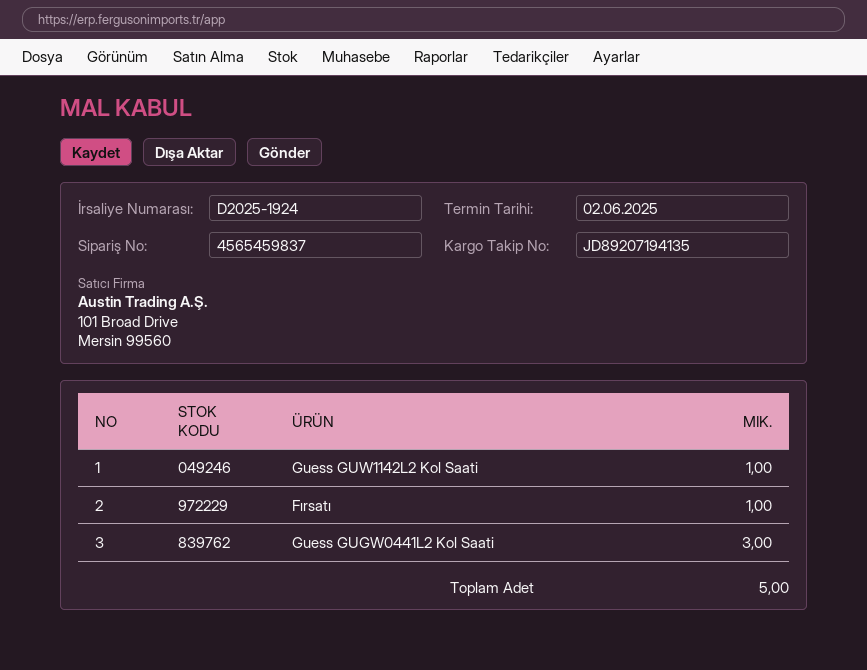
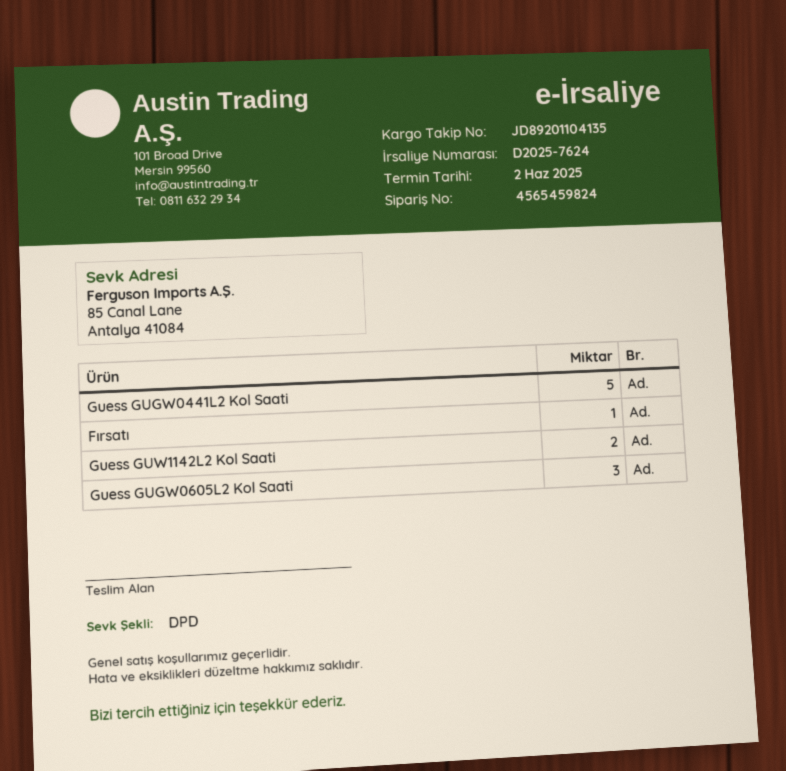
order number: 4565459837 -> 4565459824
delivery note number: D2025-1924 -> D2025-7624
tracking number: JD89207194135 -> JD89201104135
Guess GUW1142L2 Kol Saati: 1 -> 2
Guess GUGW0441L2 Kol Saati: 3 -> 5
Guess GUGW0605L2 Kol Saati: none -> 3

